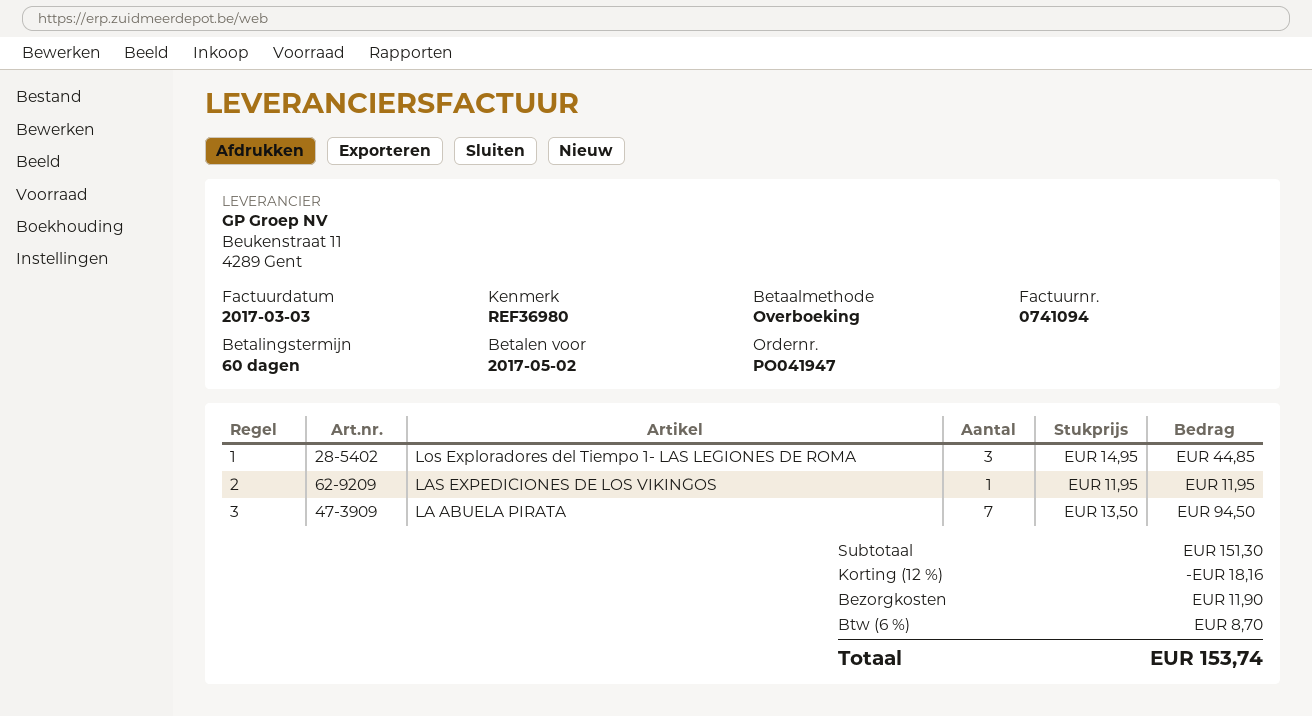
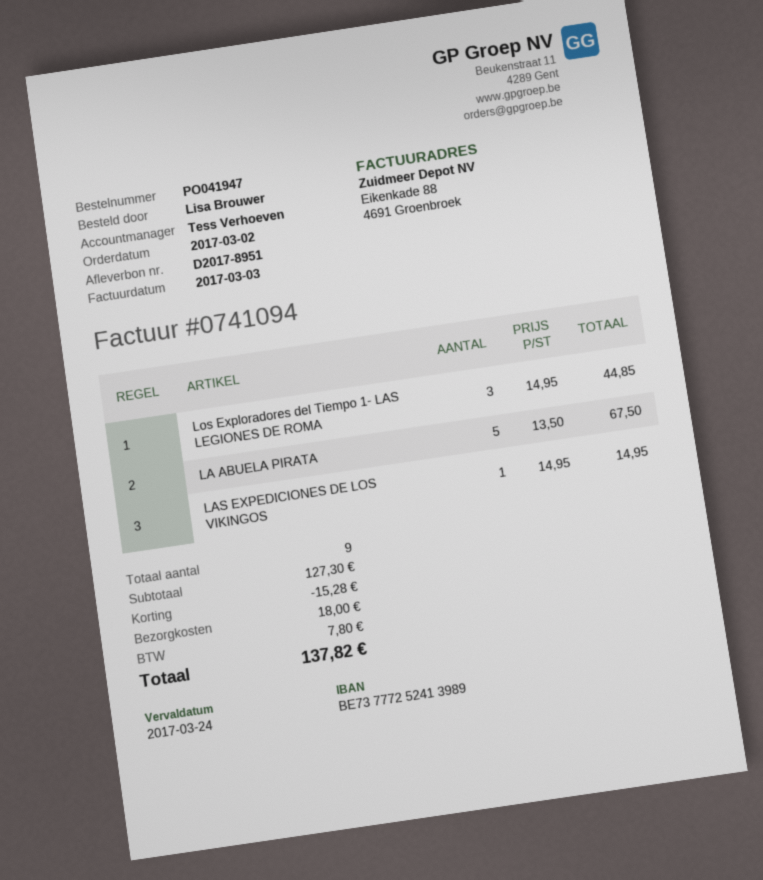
due date: 2017-05-02 -> 2017-03-24
LAS EXPEDICIONES DE LOS VIKINGOS: 1 x 11.95 = 11.95 -> 1 x 14.95 = 14.95
LA ABUELA PIRATA: 7 x 13.50 = 94.50 -> 5 x 13.50 = 67.50
subtotal: 151.30 -> 127.30
discount: 18.16 -> 15.28
shipping: 11.90 -> 18.00
tax: 8.70 -> 7.80
total: 153.74 -> 137.82

